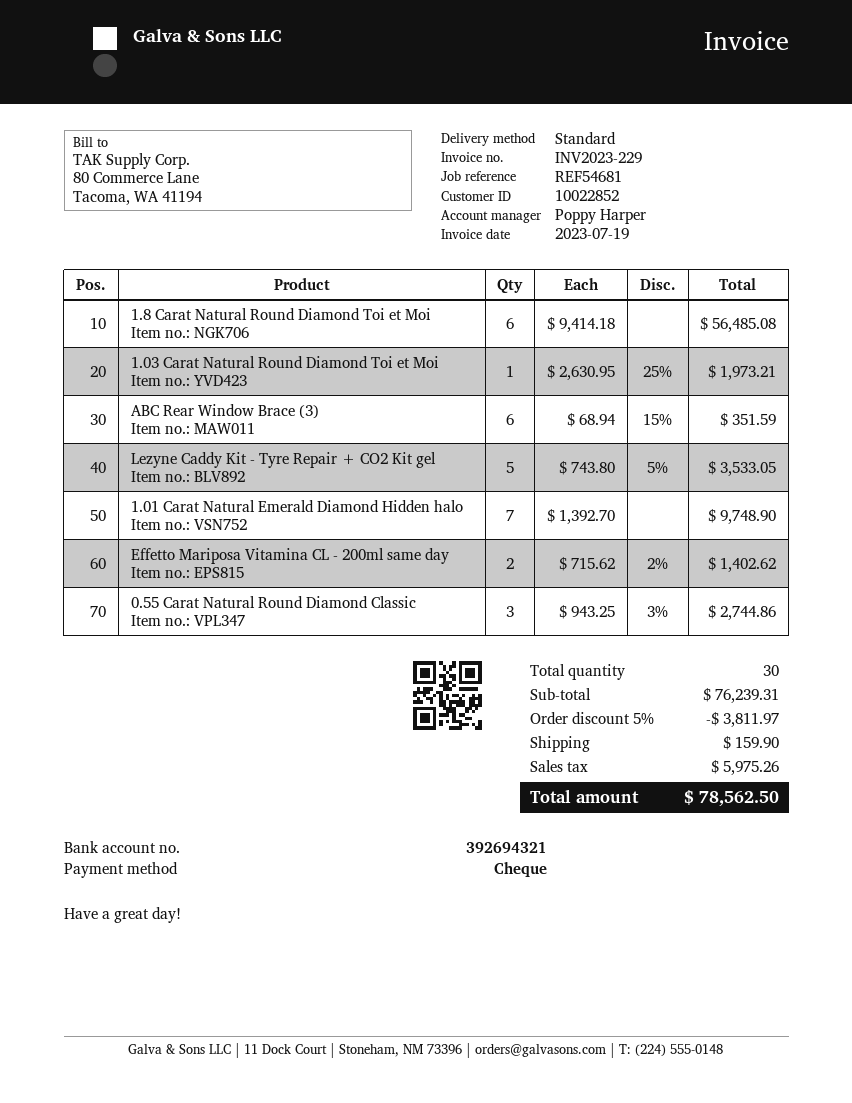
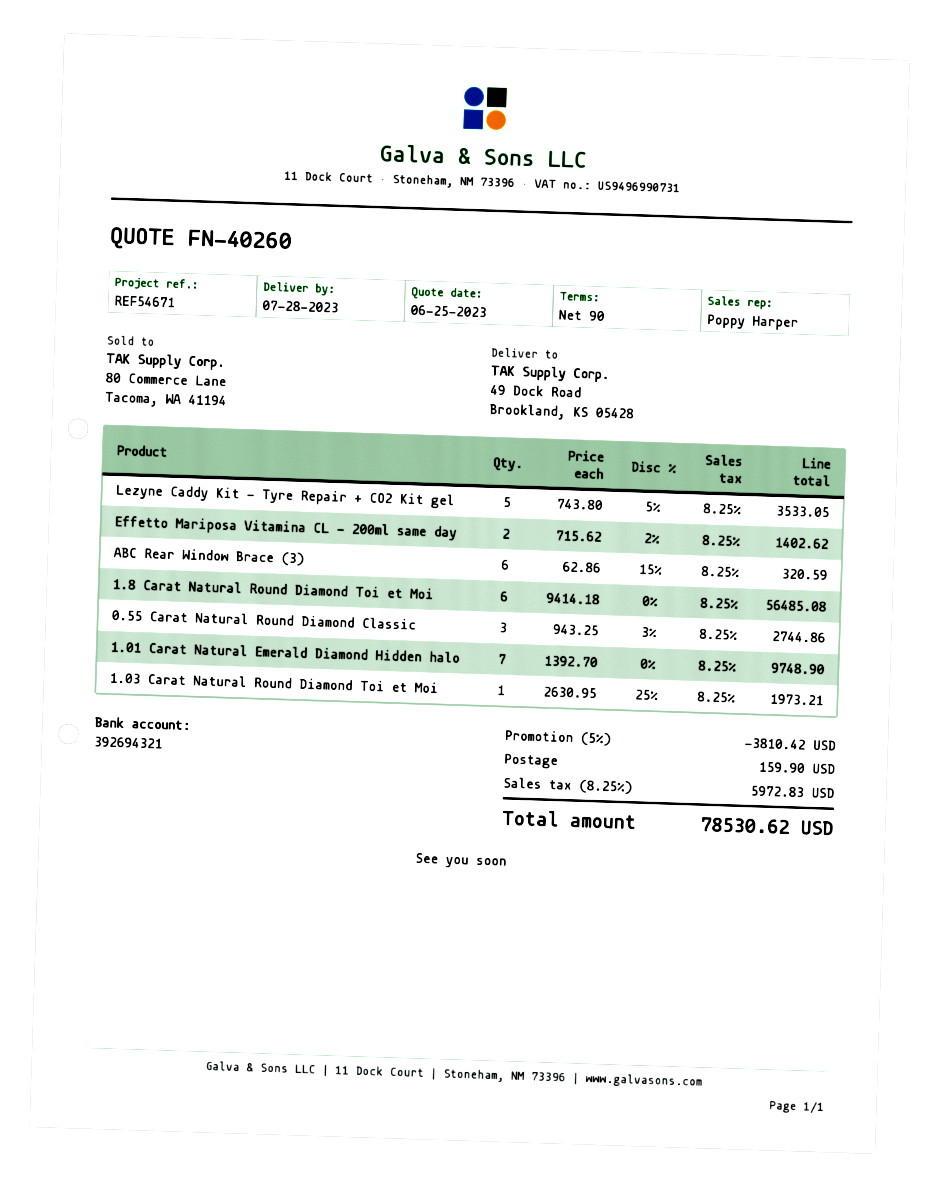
reference: REF54681 -> REF54671
ABC Rear Window Brace (3): 6 x 68.94 - 15% = 351.59 -> 6 x 62.86 - 15% = 320.59
discount: 5% = 3811.97 -> 5% = 3810.42
tax: 5975.26 -> 5972.83
total: 78562.50 -> 78530.62

